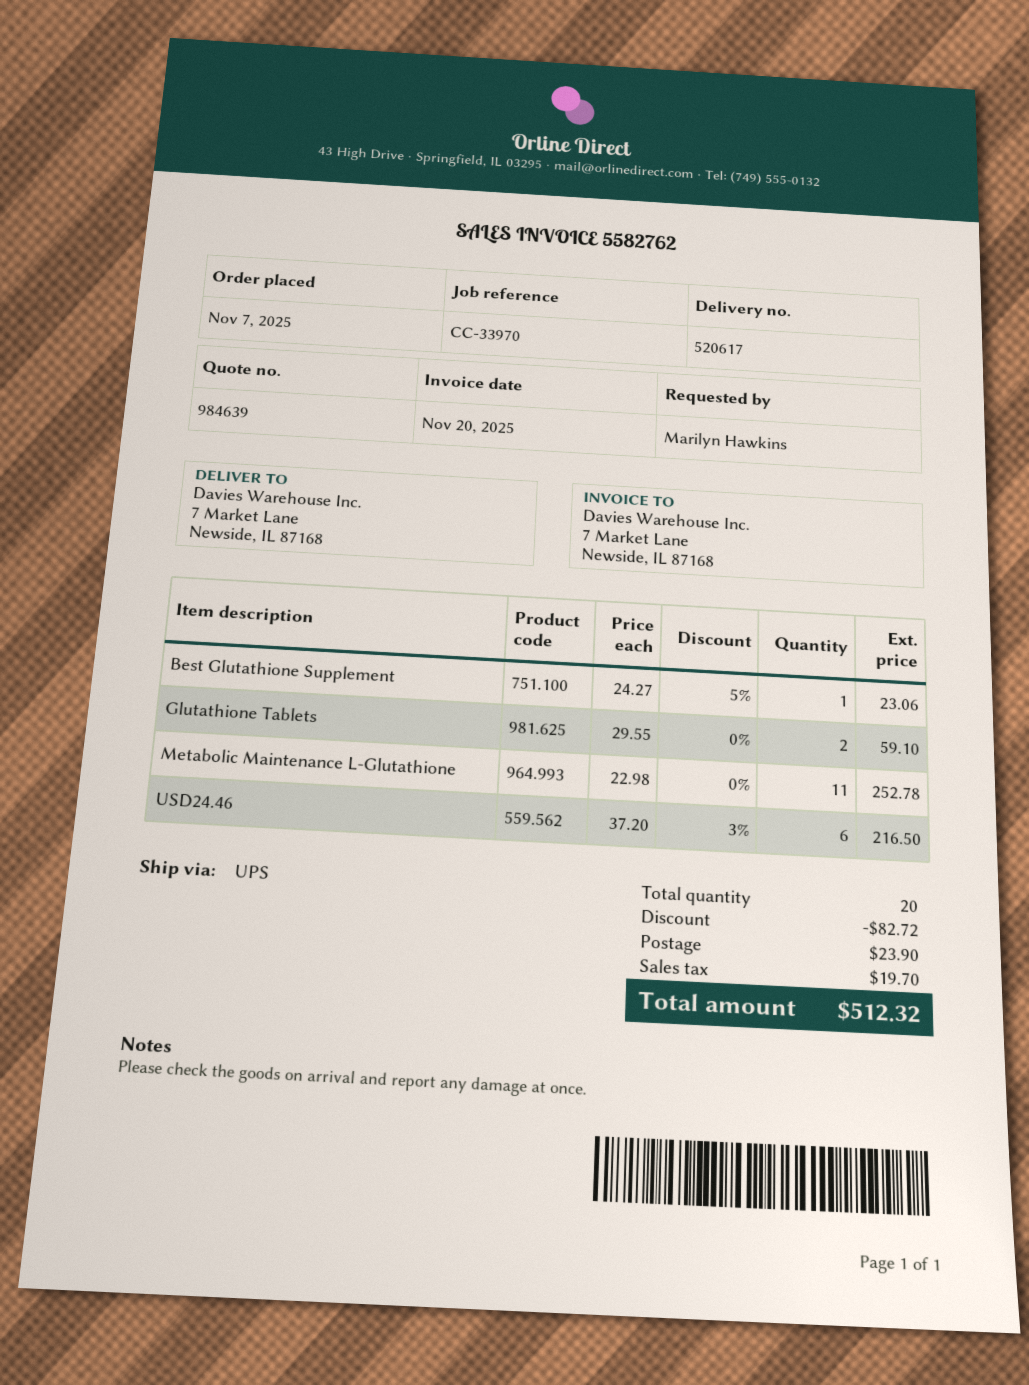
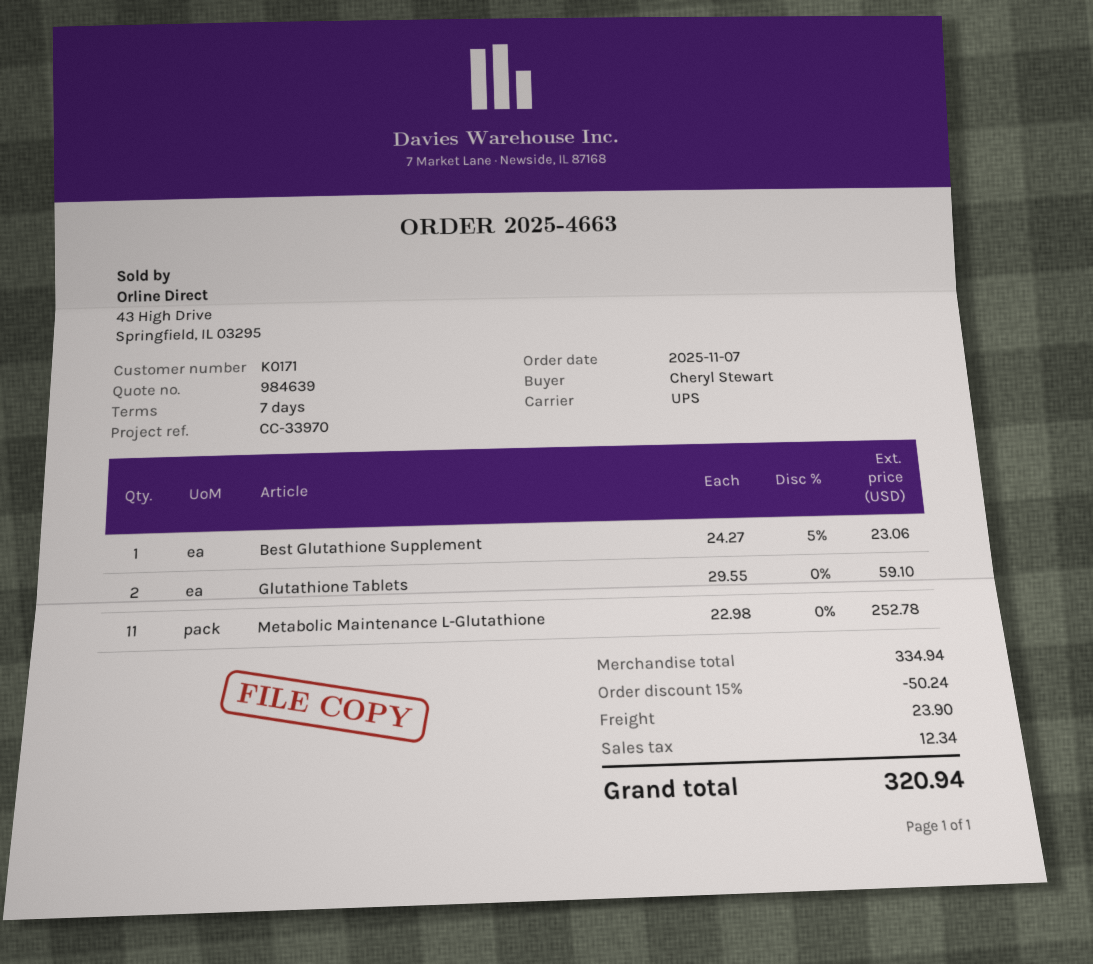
ordered by: Marilyn Hawkins -> Cheryl Stewart
USD24.46: 6 x 37.20 - 3% = 216.50 -> none
discount: 82.72 -> 50.24
tax: 19.70 -> 12.34
total: 512.32 -> 320.94

